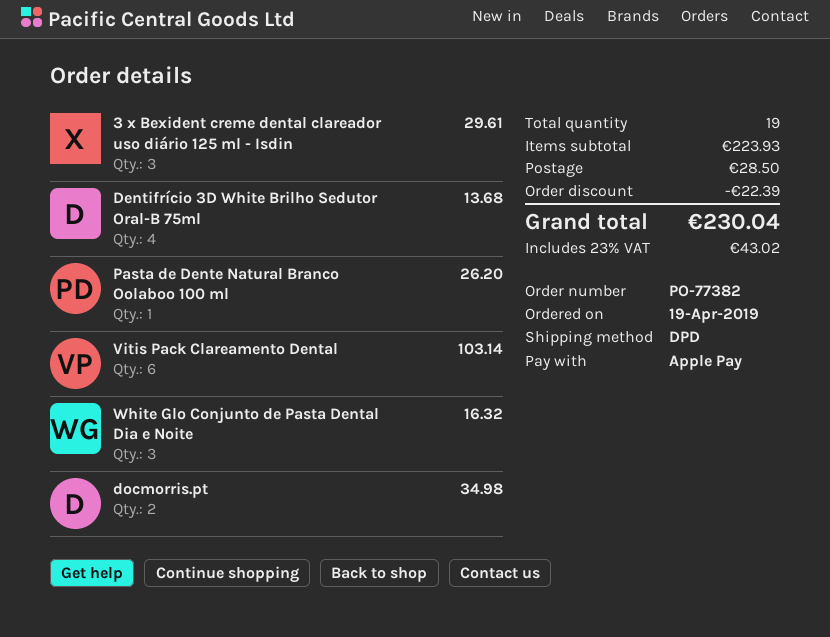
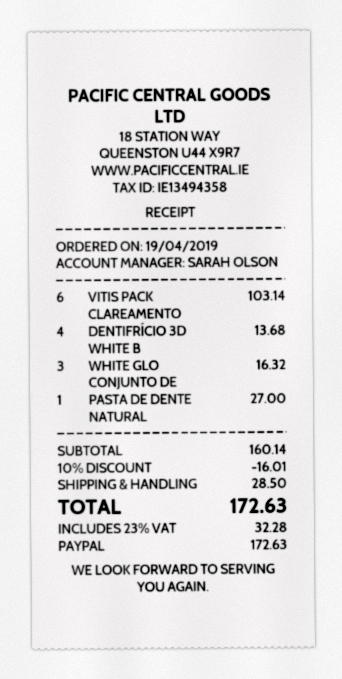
payment method: Apple Pay -> PayPal
3 x Bexident creme dental clareador uso diário 125 ml - Isdin: 3 for 29.61 -> none
Pasta de Dente Natural Branco Oolaboo 100 ml: 1 for 26.20 -> 1 for 27.00
docmorris.pt: 2 for 34.98 -> none
subtotal: 223.93 -> 160.14
discount: 22.39 -> 16.01
tax: 23% = 43.02 -> 23% = 32.28
total: 230.04 -> 172.63

